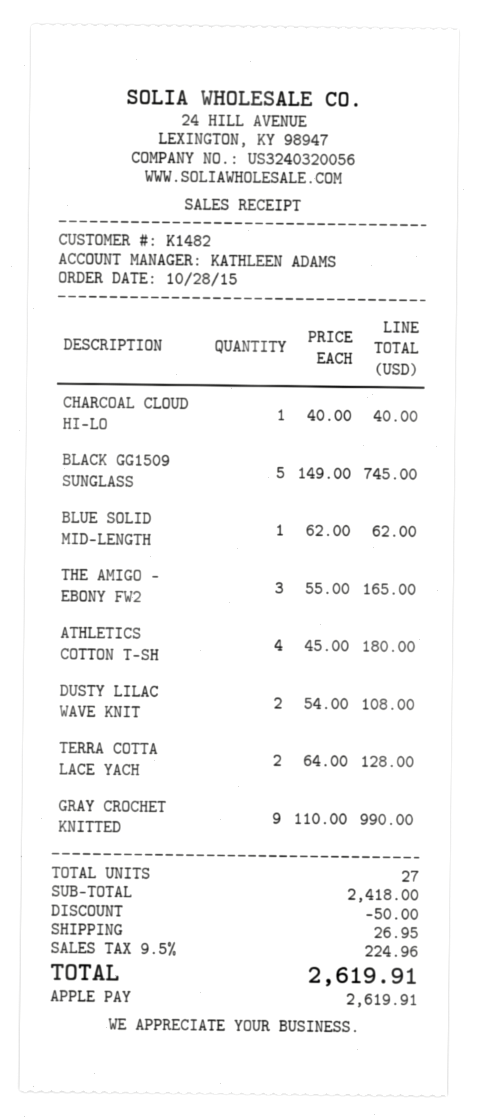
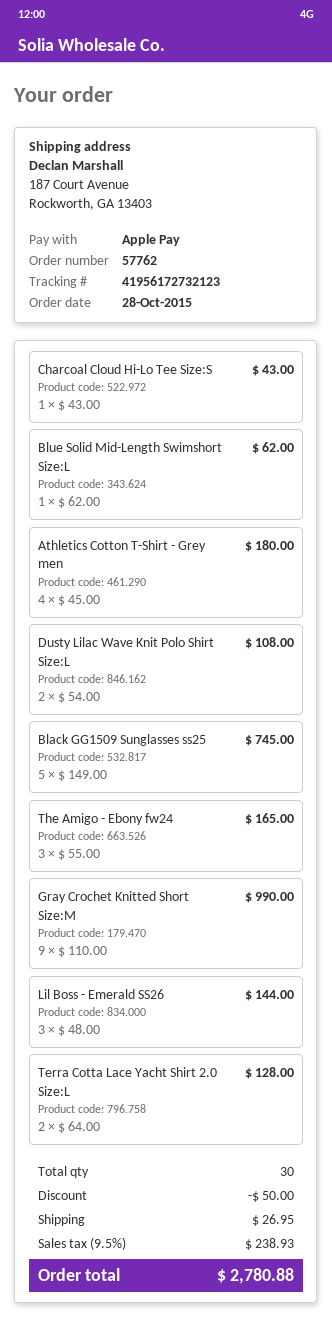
CHARCOAL CLOUD HI-LO: 1 x 40.00 = 40.00 -> 1 x 43.00 = 43.00
Lil Boss - Emerald SS26: none -> 3 x 48.00 = 144.00
total quantity: 27 -> 30
tax: 9.5% = 224.96 -> 9.5% = 238.93
total: 2619.91 -> 2780.88

